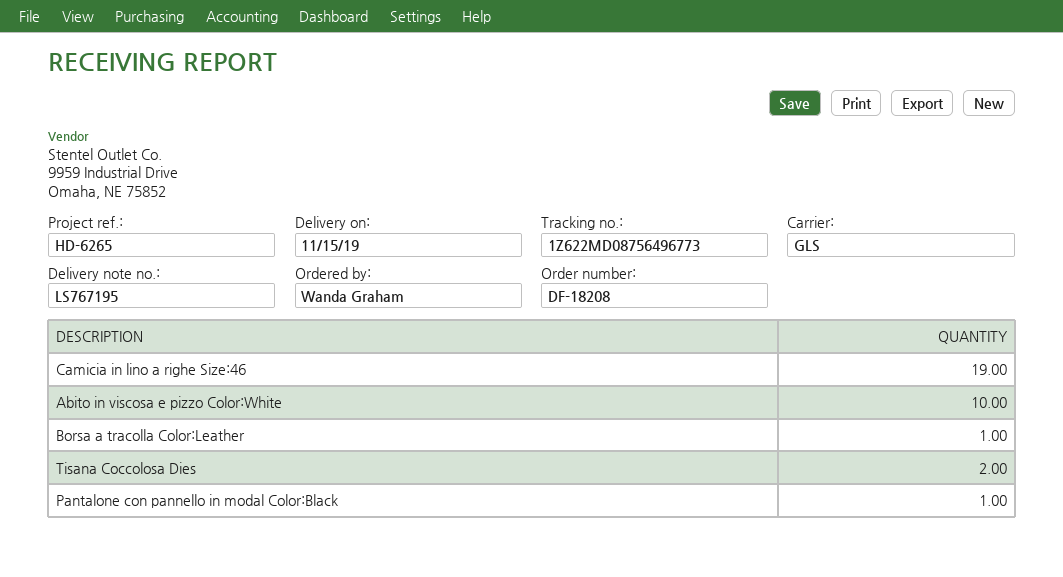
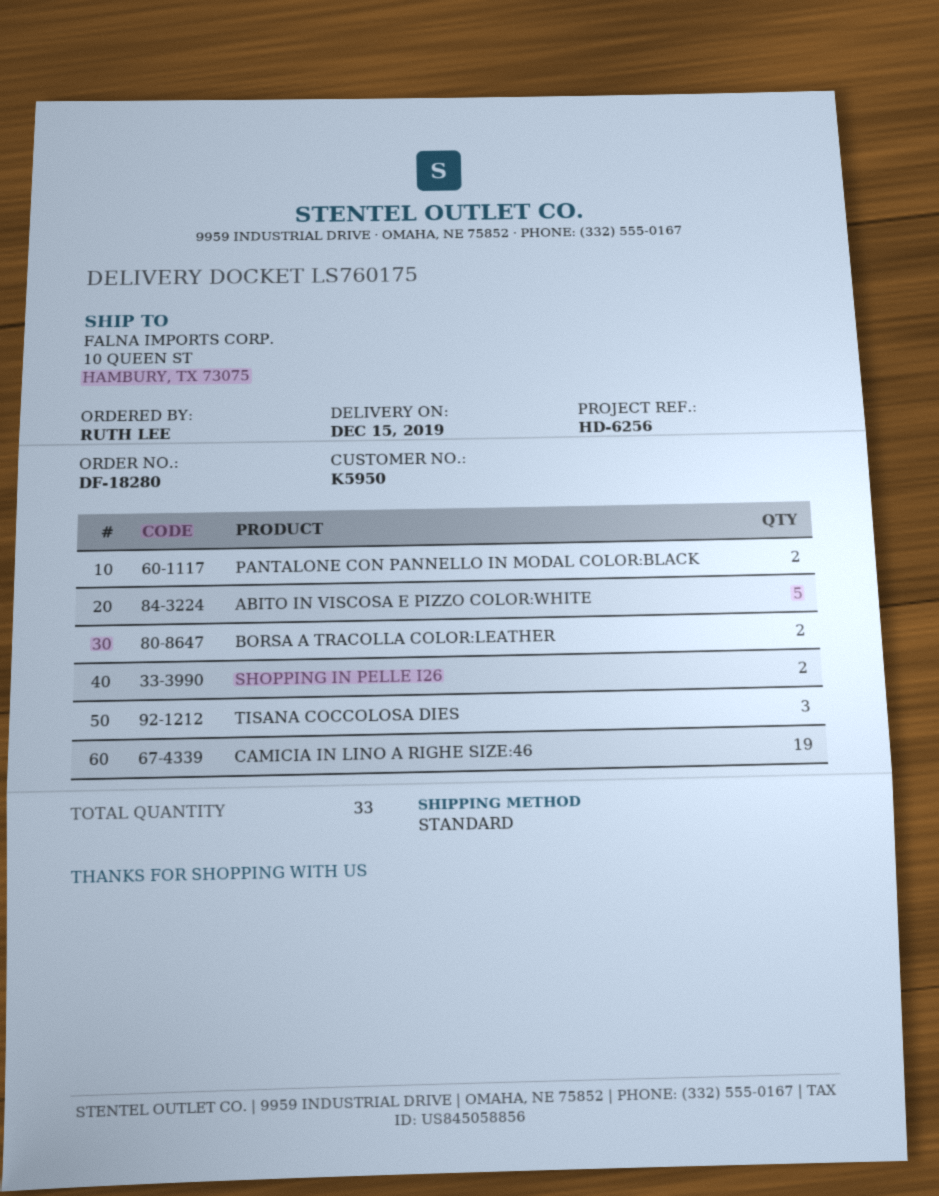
order number: DF-18208 -> DF-18280
delivery note number: LS767195 -> LS760175
delivery date: 2019-11-15 -> 2019-12-15
reference: HD-6265 -> HD-6256
ordered by: Wanda Graham -> RUTH LEE
shipping method: GLS -> standard
Abito in viscosa e pizzo Color:White: 10 -> 5
Borsa a tracolla Color:Leather: 1 -> 2
Tisana Coccolosa Dies: 2 -> 3
Pantalone con pannello in modal Color:Black: 1 -> 2
SHOPPING IN PELLE I26: none -> 2

